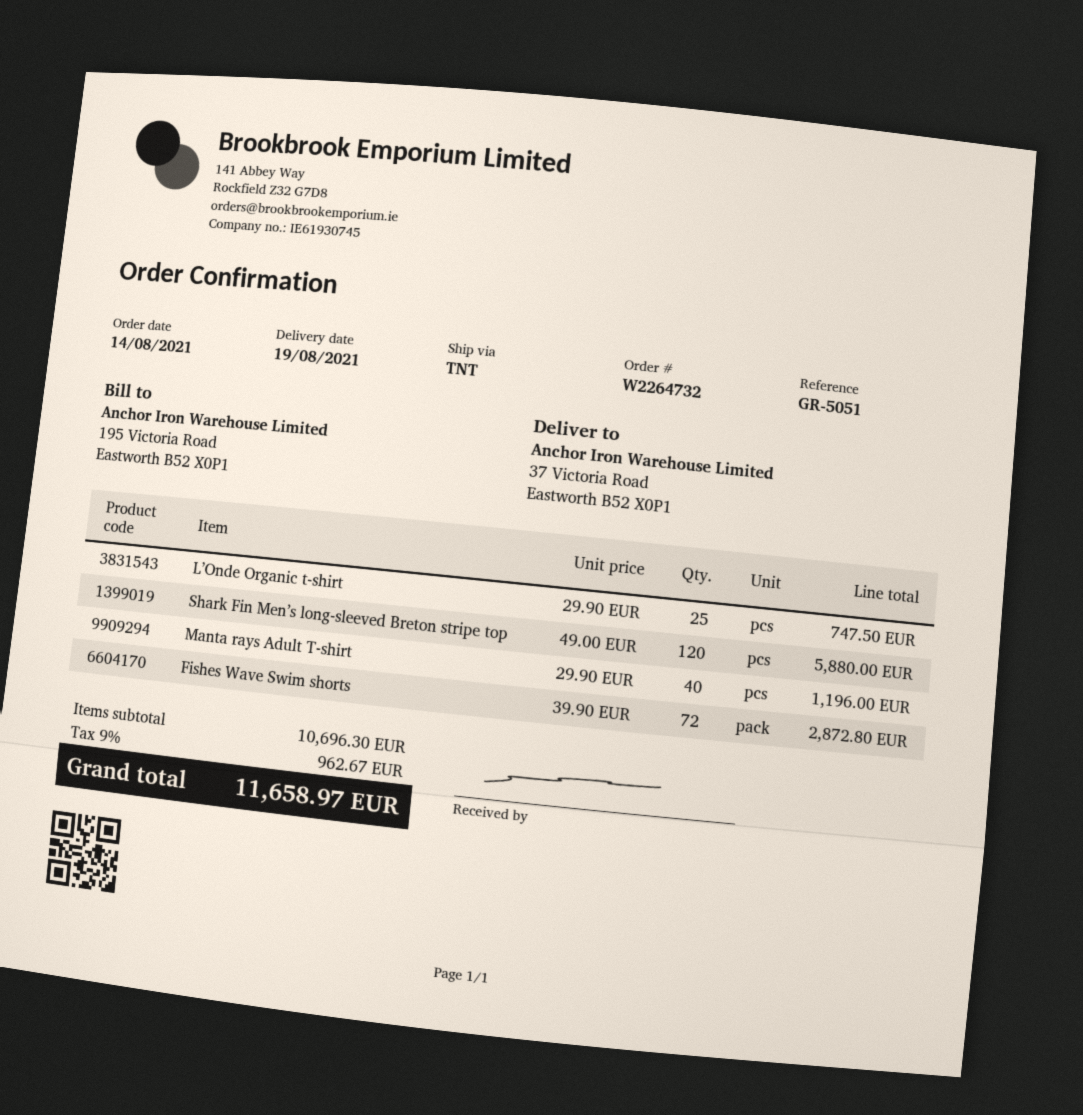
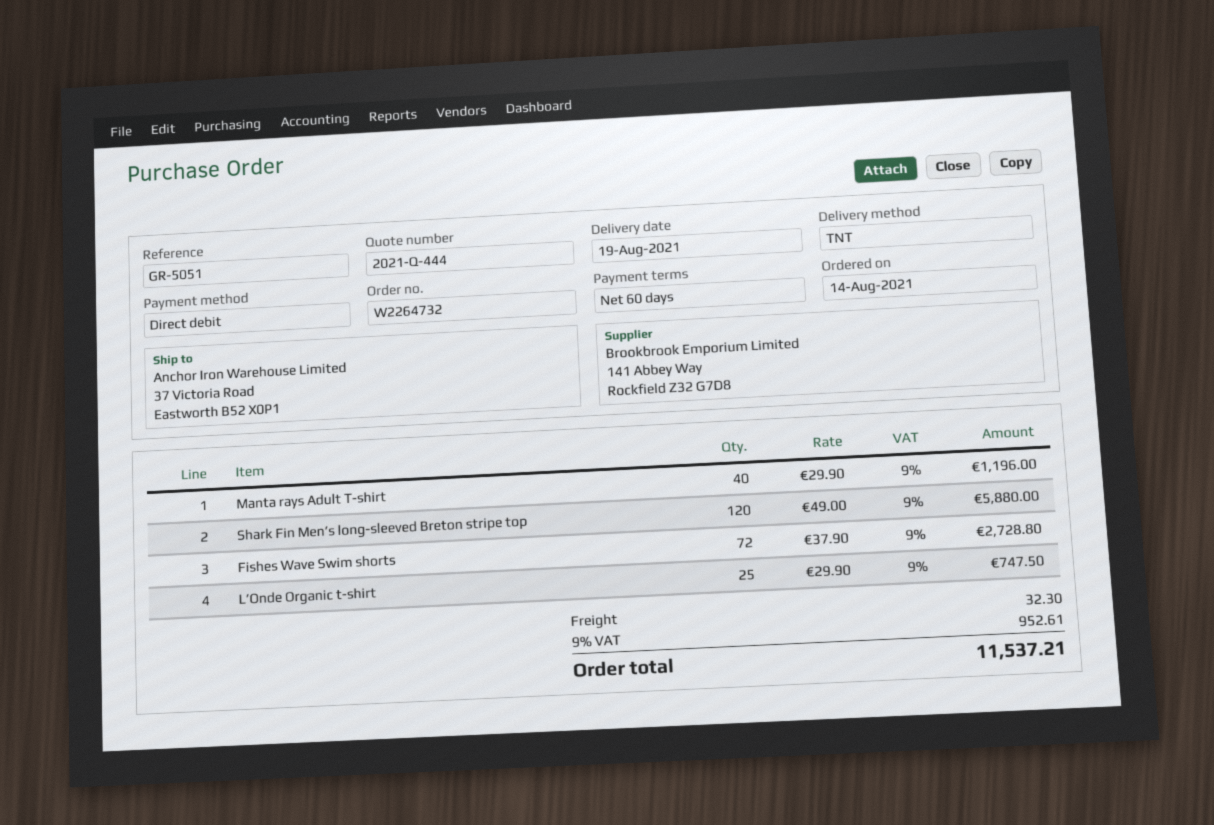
Fishes Wave Swim shorts: 72 x 39.90 = 2872.80 -> 72 x 37.90 = 2728.80
shipping: none -> 32.30
tax: 9% = 962.67 -> 9% = 952.61
total: 11658.97 -> 11537.21

